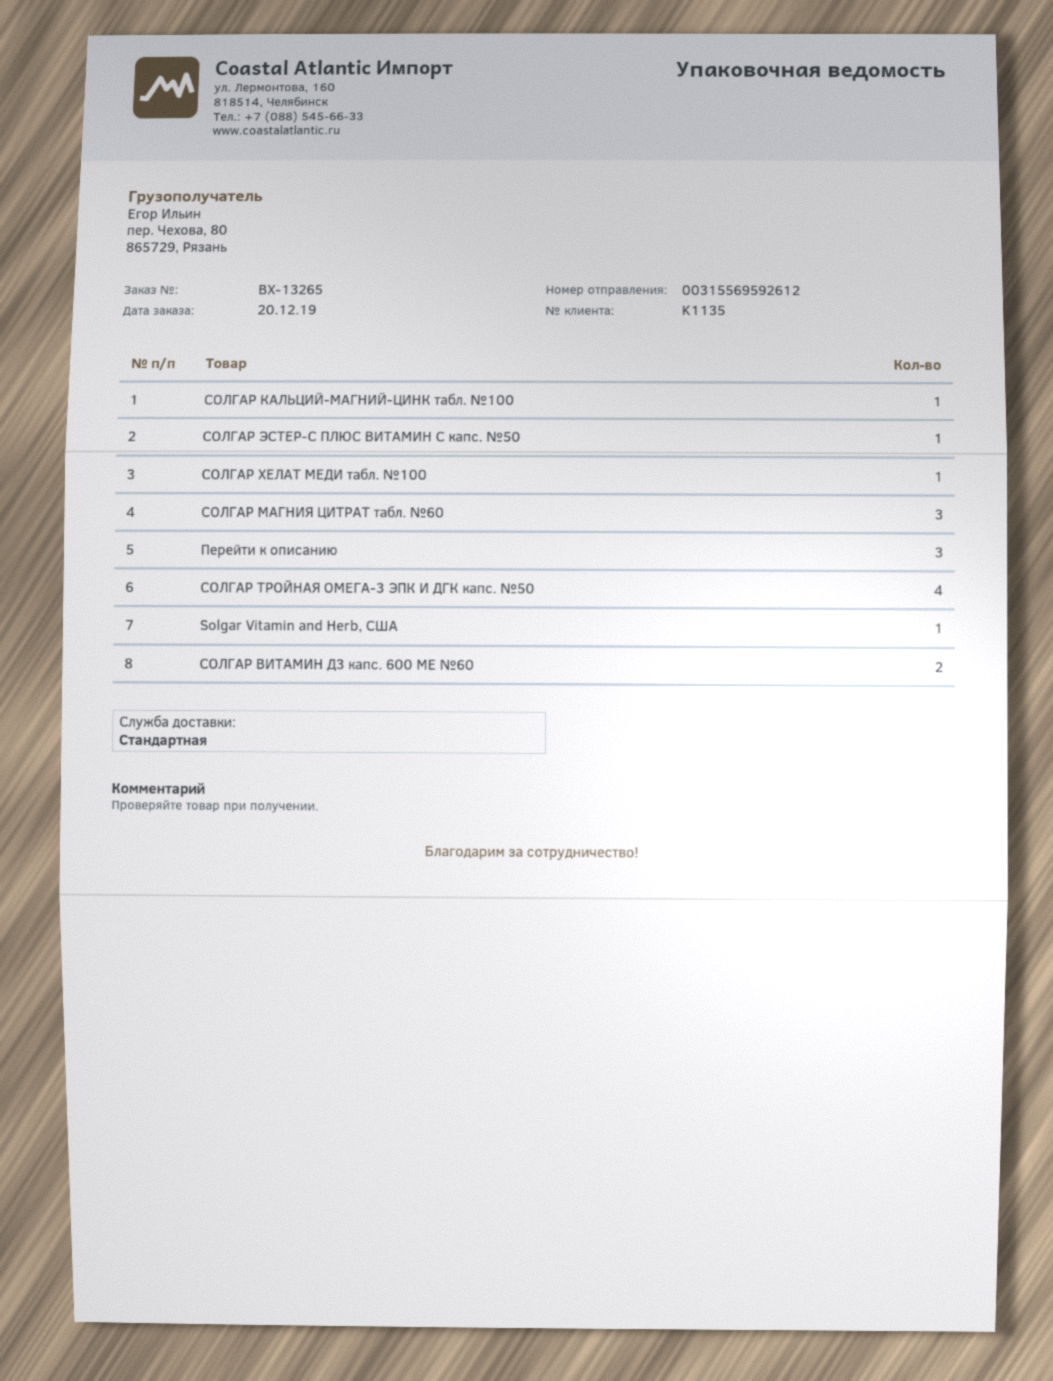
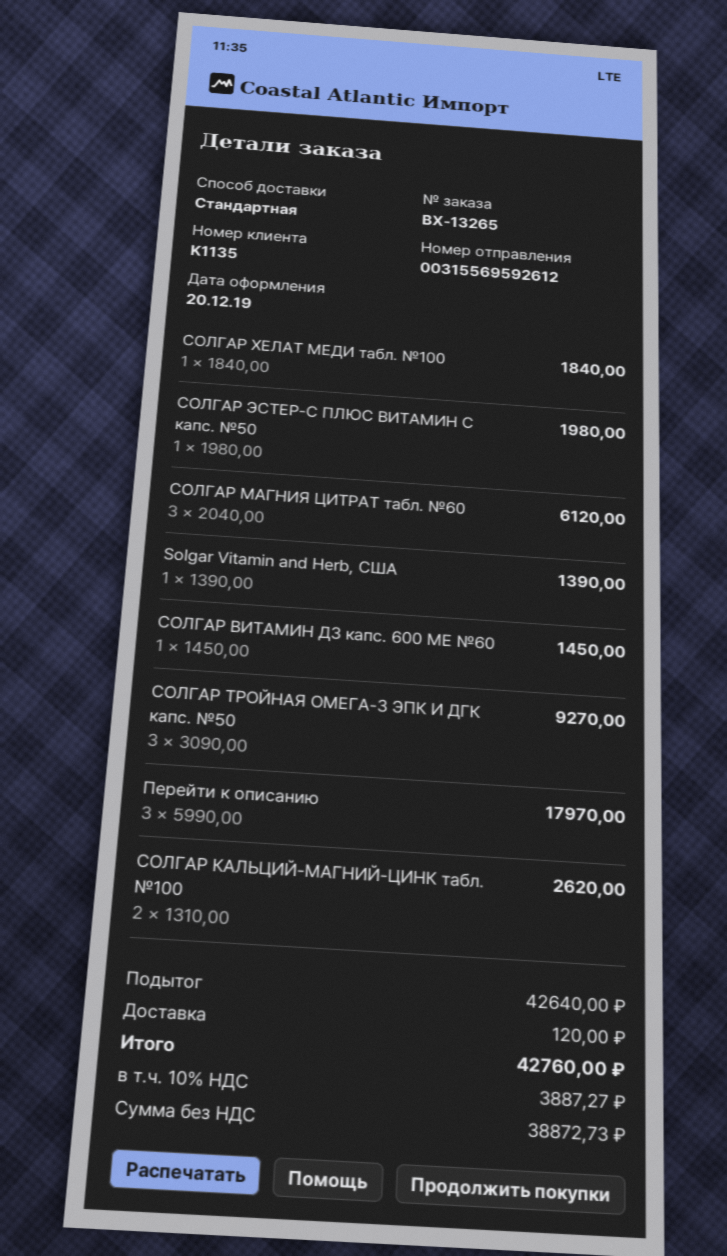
СОЛГАР КАЛЬЦИЙ-МАГНИЙ-ЦИНК табл. №100: 1 -> 2
СОЛГАР ТРОЙНАЯ ОМЕГА-3 ЭПК И ДГК капс. №50: 4 -> 3
СОЛГАР ВИТАМИН Д3 капс. 600 МЕ №60: 2 -> 1

